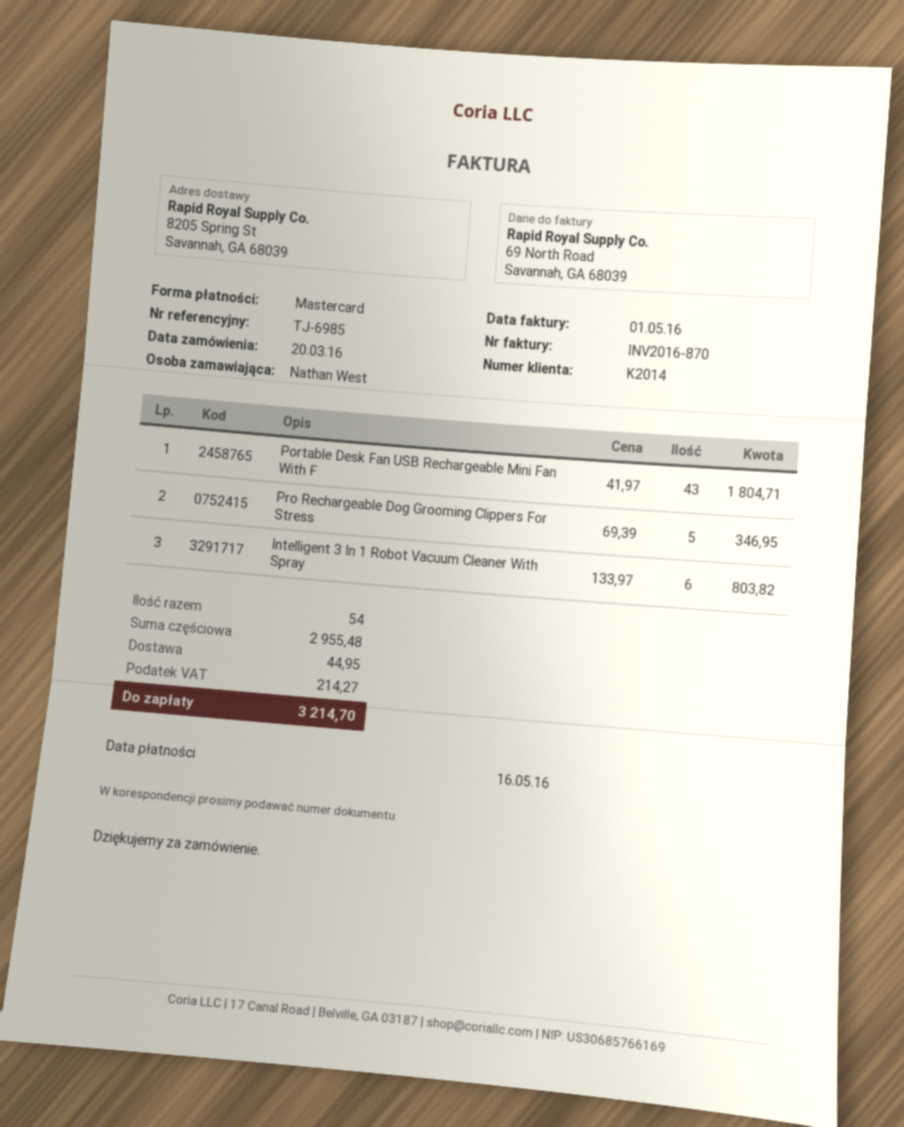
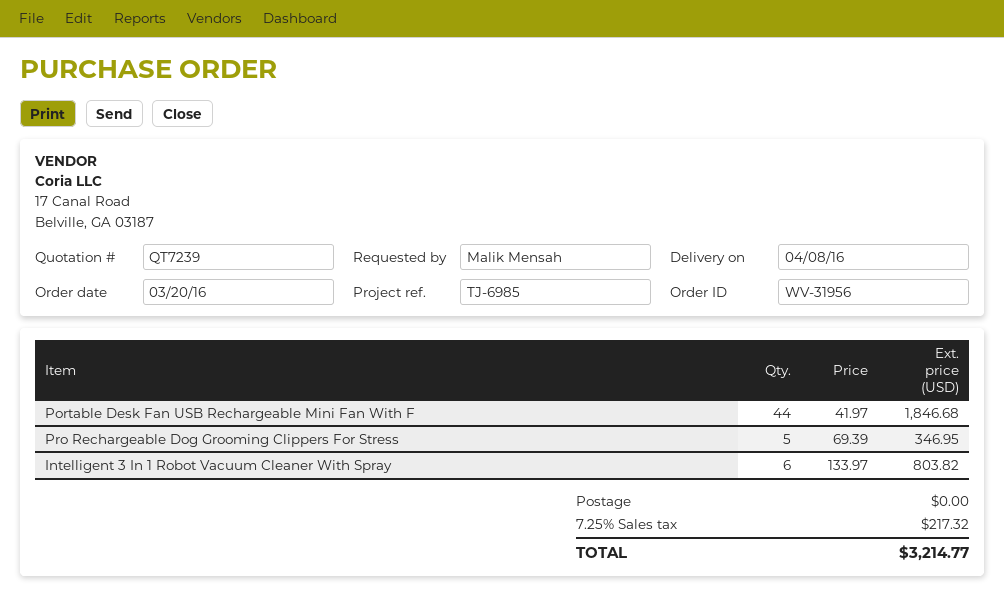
ordered by: Nathan West -> Malik Mensah
Portable Desk Fan USB Rechargeable Mini Fan With F: 43 x 41.97 = 1804.71 -> 44 x 41.97 = 1846.68
shipping: 44.95 -> 0.00
tax: 214.27 -> 217.32
total: 3214.70 -> 3214.77

